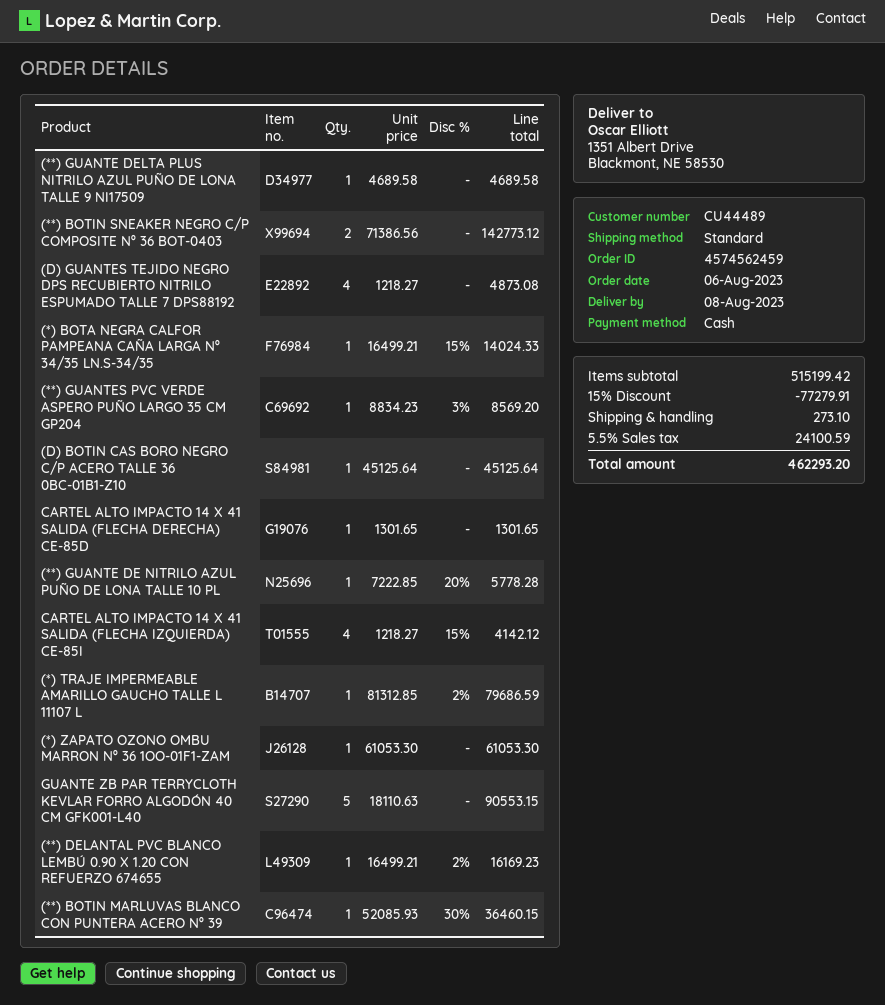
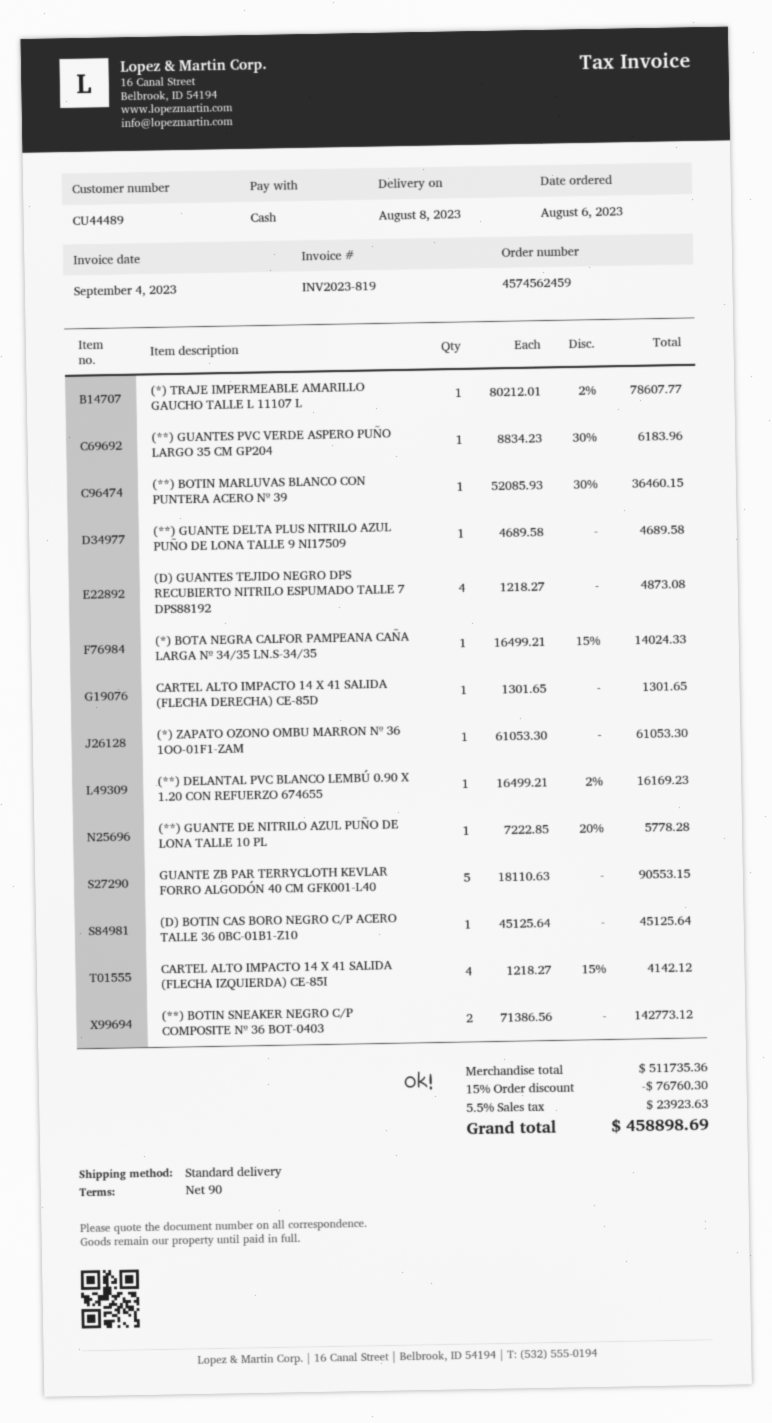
(**) GUANTES PVC VERDE ASPERO PUÑO LARGO 35 CM GP204: 1 x 8834.23 - 3% = 8569.20 -> 1 x 8834.23 - 30% = 6183.96
(*) TRAJE IMPERMEABLE AMARILLO GAUCHO TALLE L 11107 L: 1 x 81312.85 - 2% = 79686.59 -> 1 x 80212.01 - 2% = 78607.77
subtotal: 515199.42 -> 511735.36
discount: 15% = 77279.91 -> 15% = 76760.30
shipping: 273.10 -> none
tax: 5.5% = 24100.59 -> 5.5% = 23923.63
total: 462293.20 -> 458898.69

